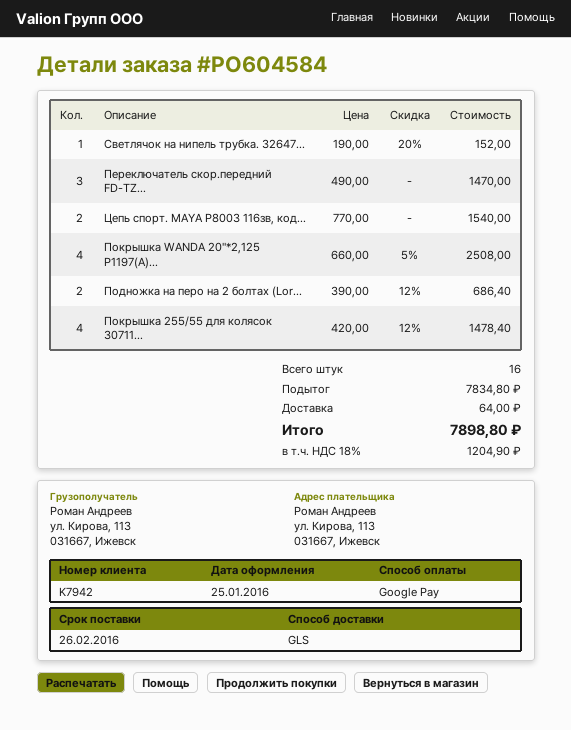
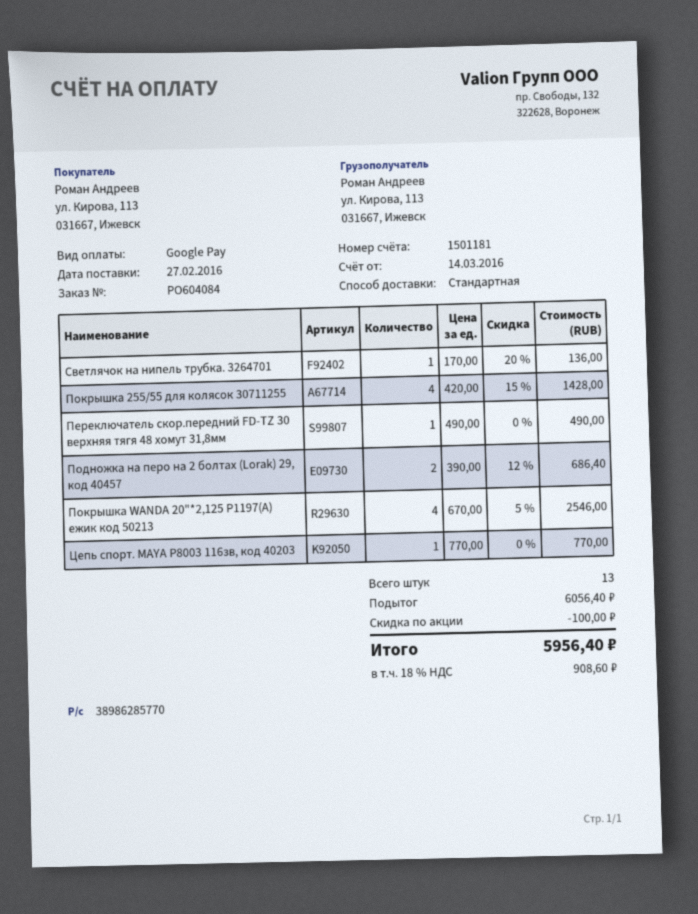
order number: PO604584 -> PO604084
delivery date: 2016-02-26 -> 2016-02-27
shipping method: GLS -> standard
Светлячок на нипель трубка. 32647...: 1 x 190.00 - 20% = 152.00 -> 1 x 170.00 - 20% = 136.00
Переключатель скор.передний FD-TZ...: 3 x 490.00 = 1470.00 -> 1 x 490.00 = 490.00
Цепь спорт. MAYA P8003 116зв, код...: 2 x 770.00 = 1540.00 -> 1 x 770.00 = 770.00
Покрышка WANDA 20"*2,125 P1197(A)...: 4 x 660.00 - 5% = 2508.00 -> 4 x 670.00 - 5% = 2546.00
Покрышка 255/55 для колясок 30711...: 4 x 420.00 - 12% = 1478.40 -> 4 x 420.00 - 15% = 1428.00
total quantity: 16 -> 13
subtotal: 7834.80 -> 6056.40
discount: none -> 100.00
shipping: 64.00 -> none
tax: 18% = 1204.90 -> 18% = 908.60
total: 7898.80 -> 5956.40

